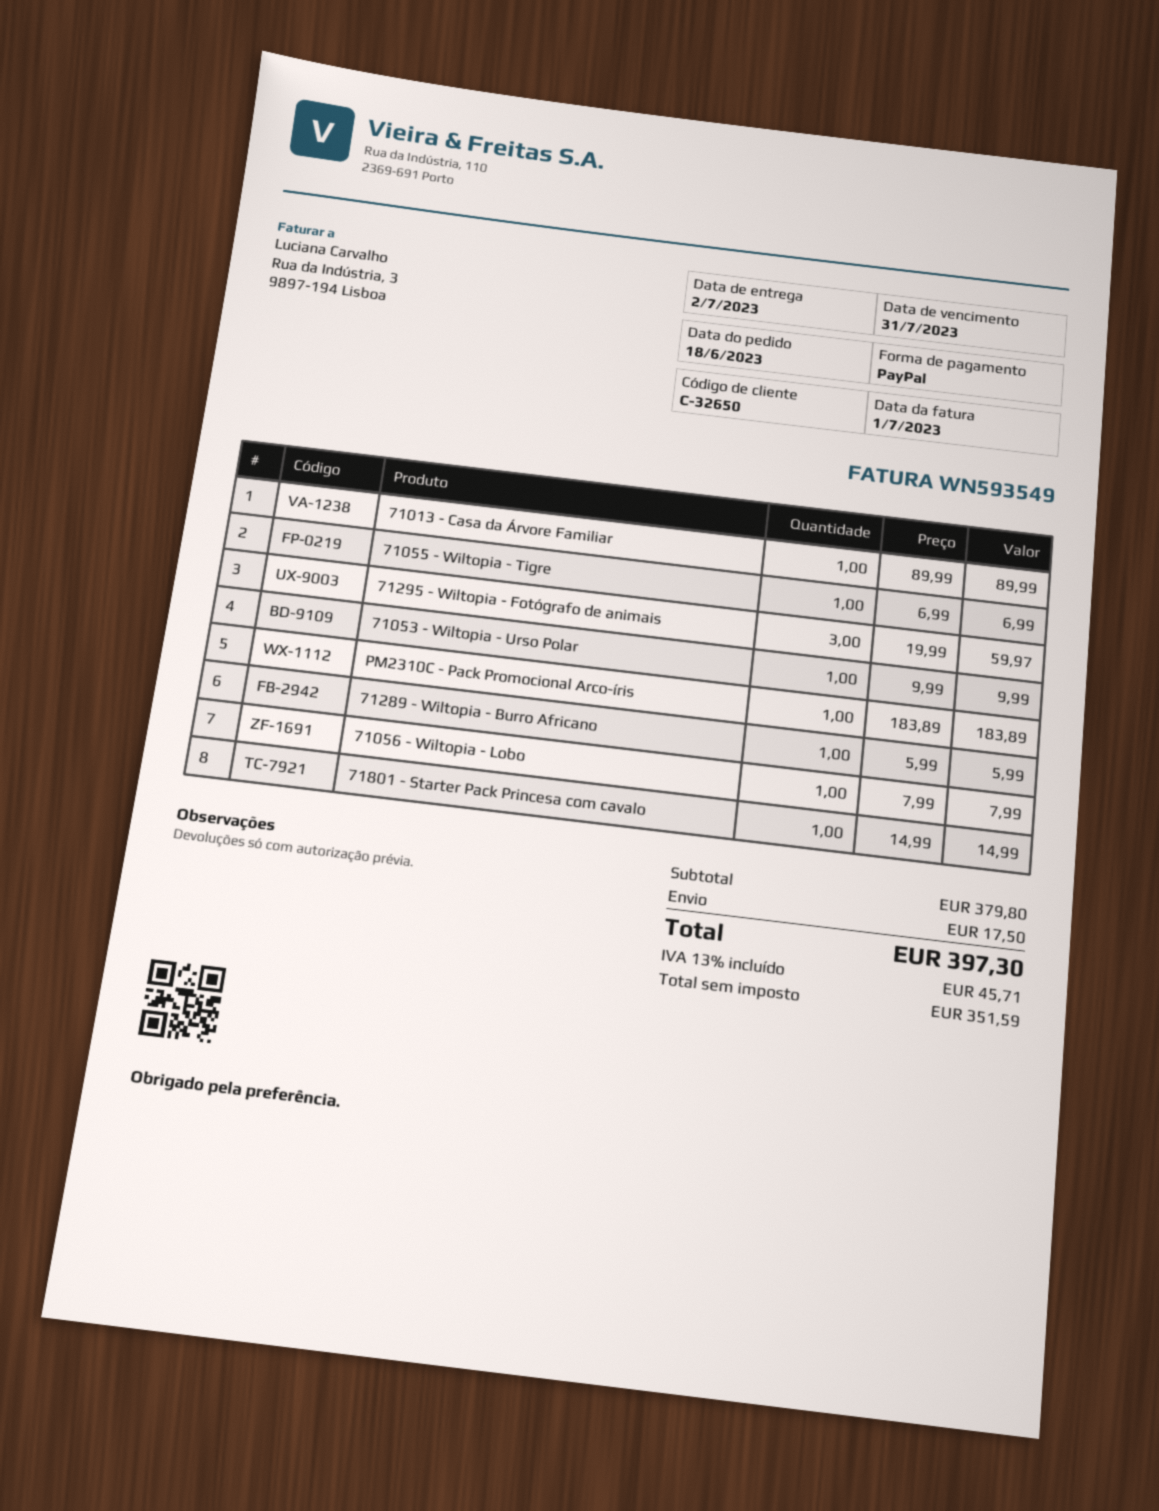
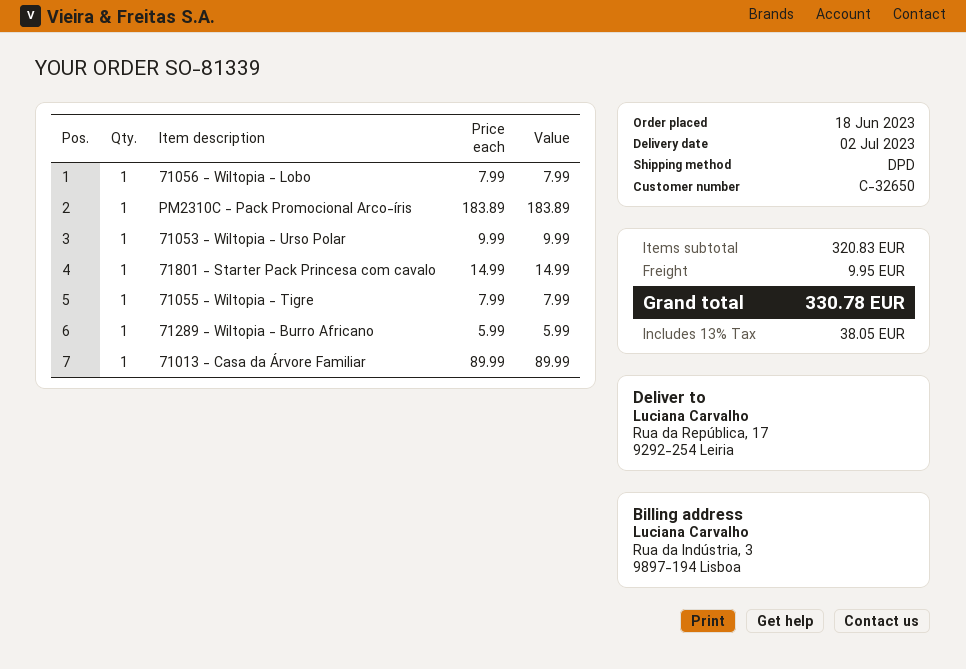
71055 - Wiltopia - Tigre: 1 x 6.99 = 6.99 -> 1 x 7.99 = 7.99
71295 - Wiltopia - Fotógrafo de animais: 3 x 19.99 = 59.97 -> none
subtotal: 379.80 -> 320.83
shipping: 17.50 -> 9.95
tax: 13% = 45.71 -> 13% = 38.05
total: 397.30 -> 330.78

